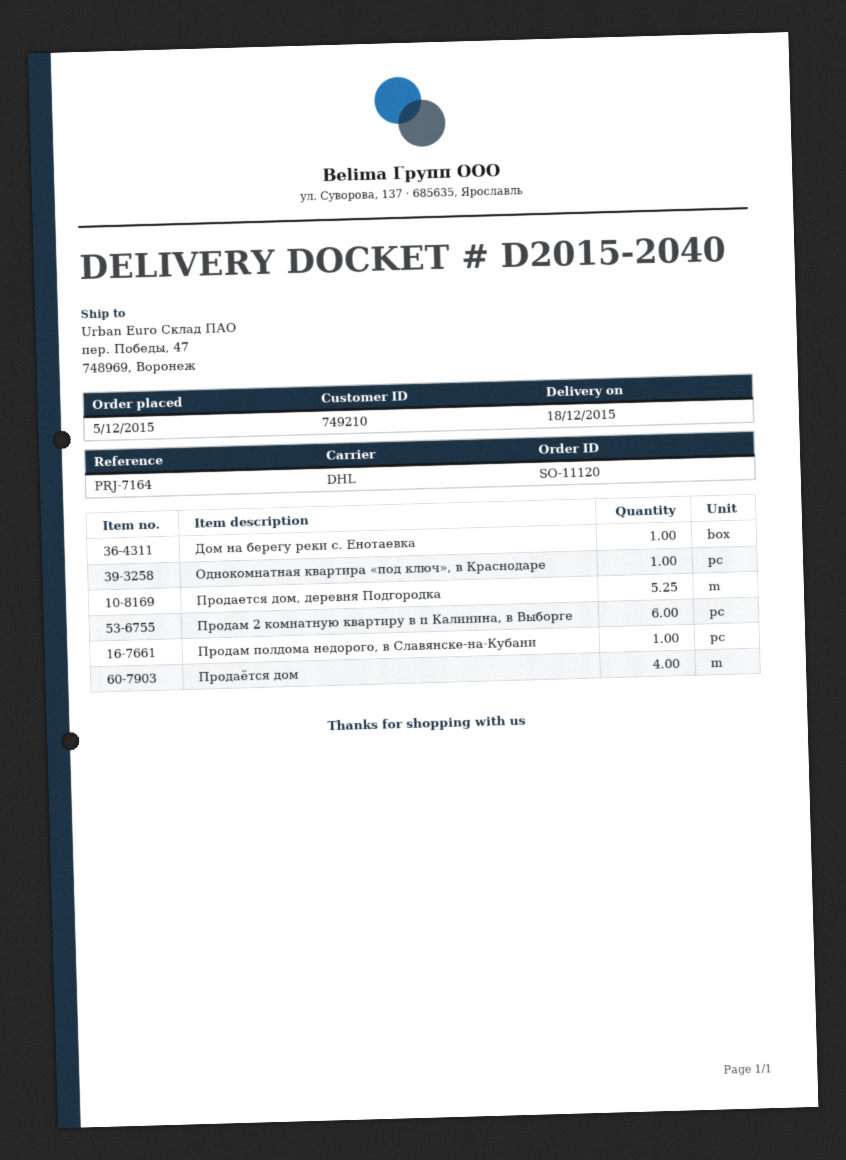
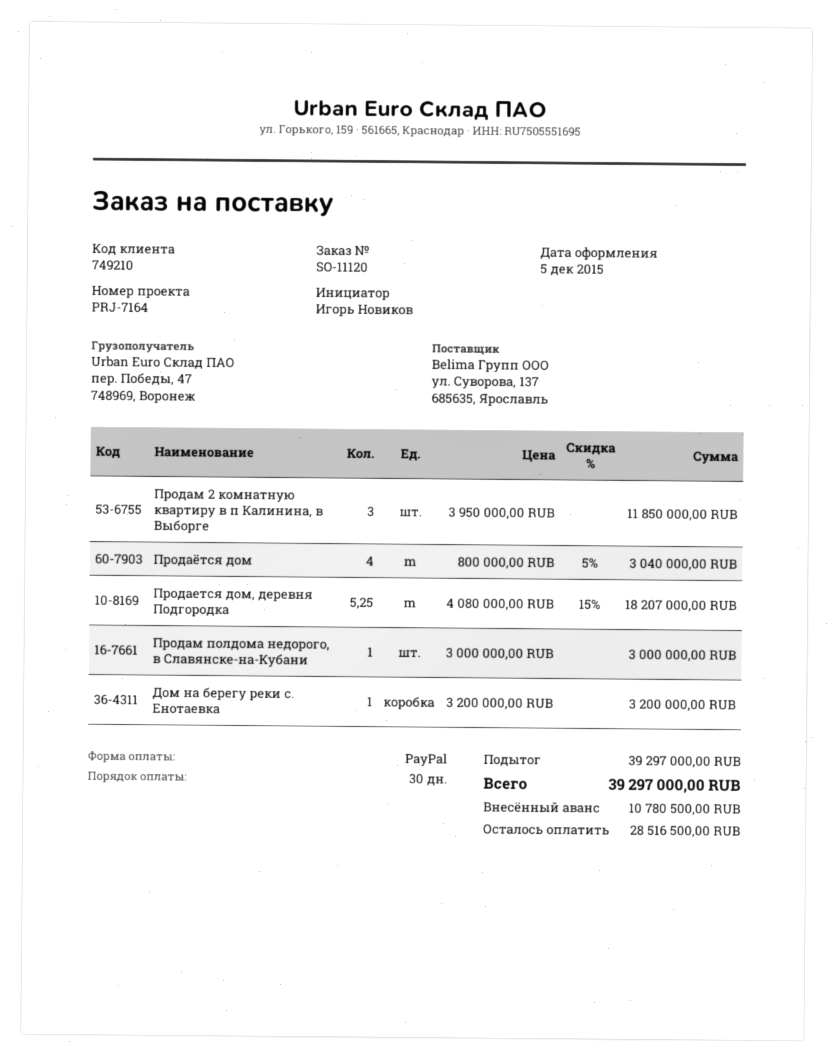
Однокомнатная квартира «под ключ», в Краснодаре: 1 -> none
Продам 2 комнатную квартиру в п Калинина, в Выборге: 6 -> 3

